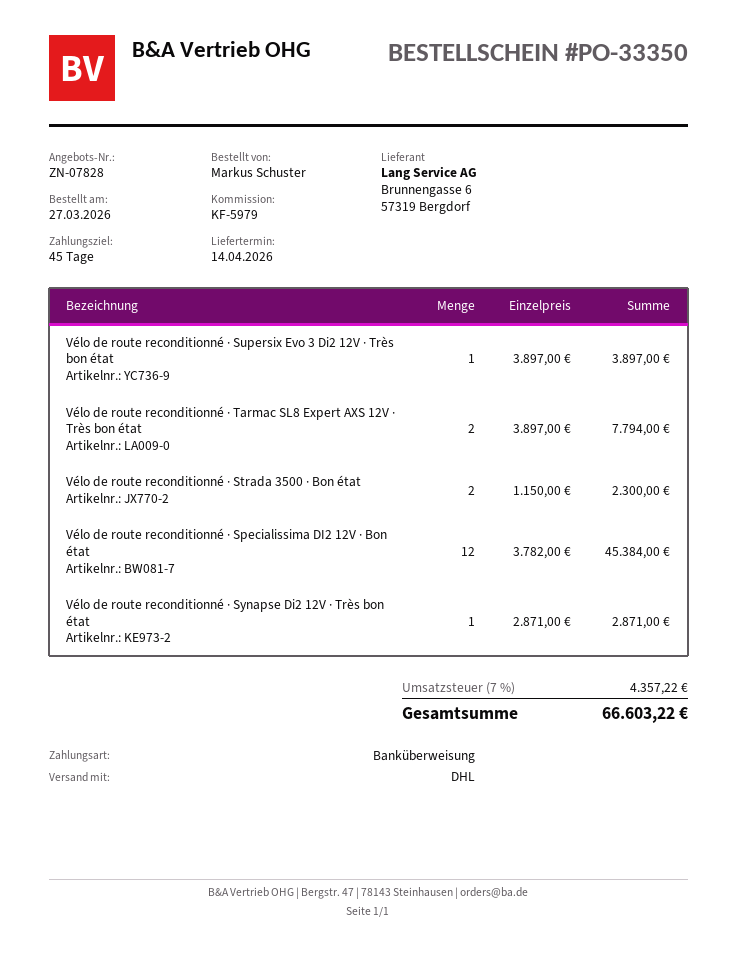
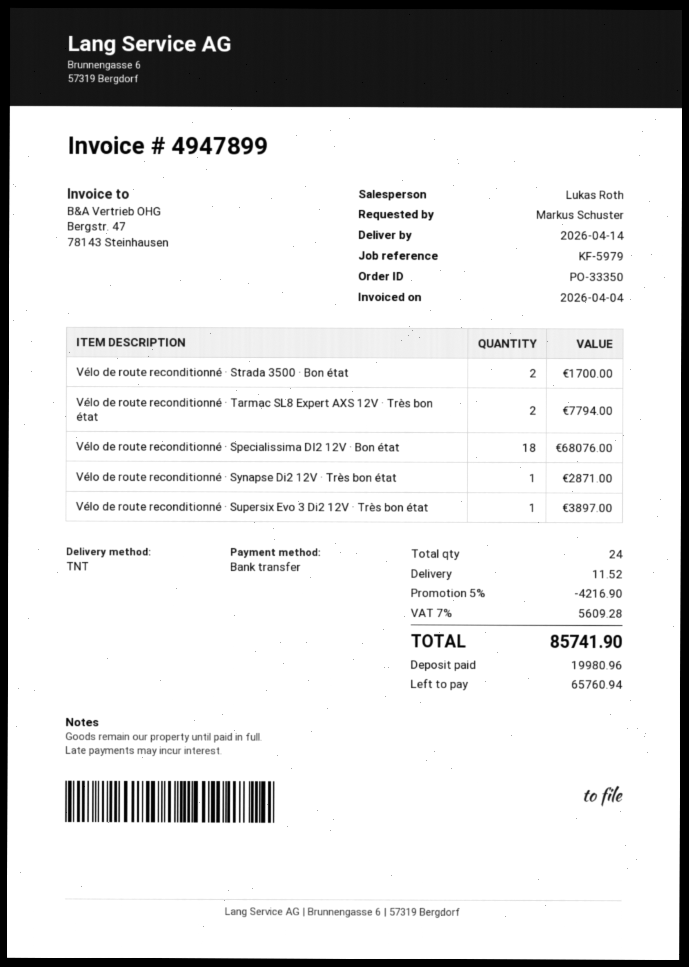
shipping method: DHL -> TNT
Vélo de route reconditionné · Strada 3500 · Bon état: 2 for 2300.00 -> 2 for 1700.00
Vélo de route reconditionné · Specialissima DI2 12V · Bon état: 12 for 45384.00 -> 18 for 68076.00
discount: none -> 5% = 4216.90
shipping: none -> 11.52
tax: 7% = 4357.22 -> 7% = 5609.28
total: 66603.22 -> 85741.90

